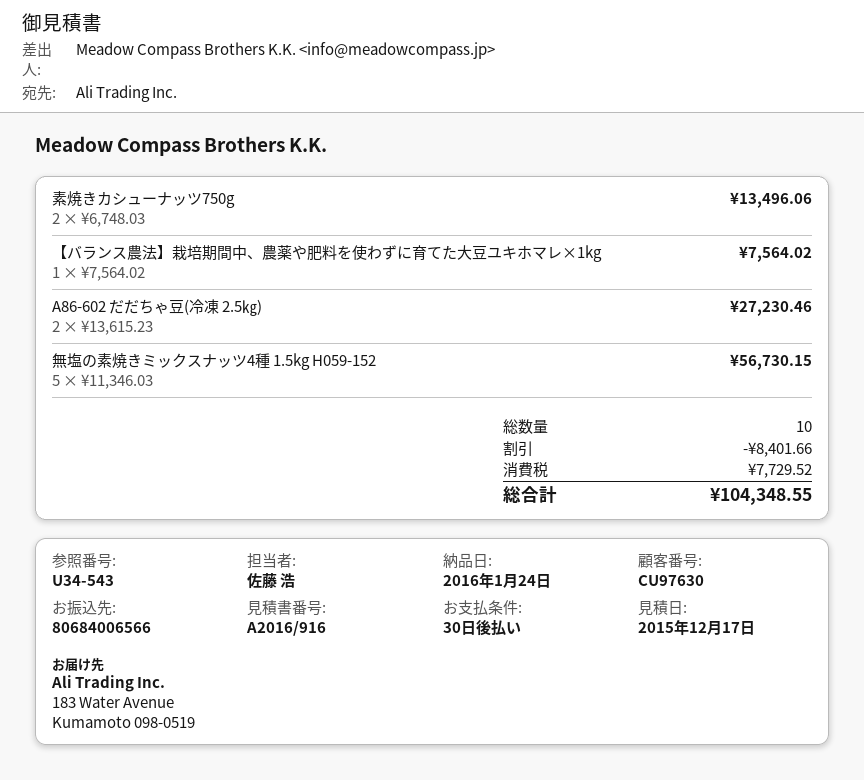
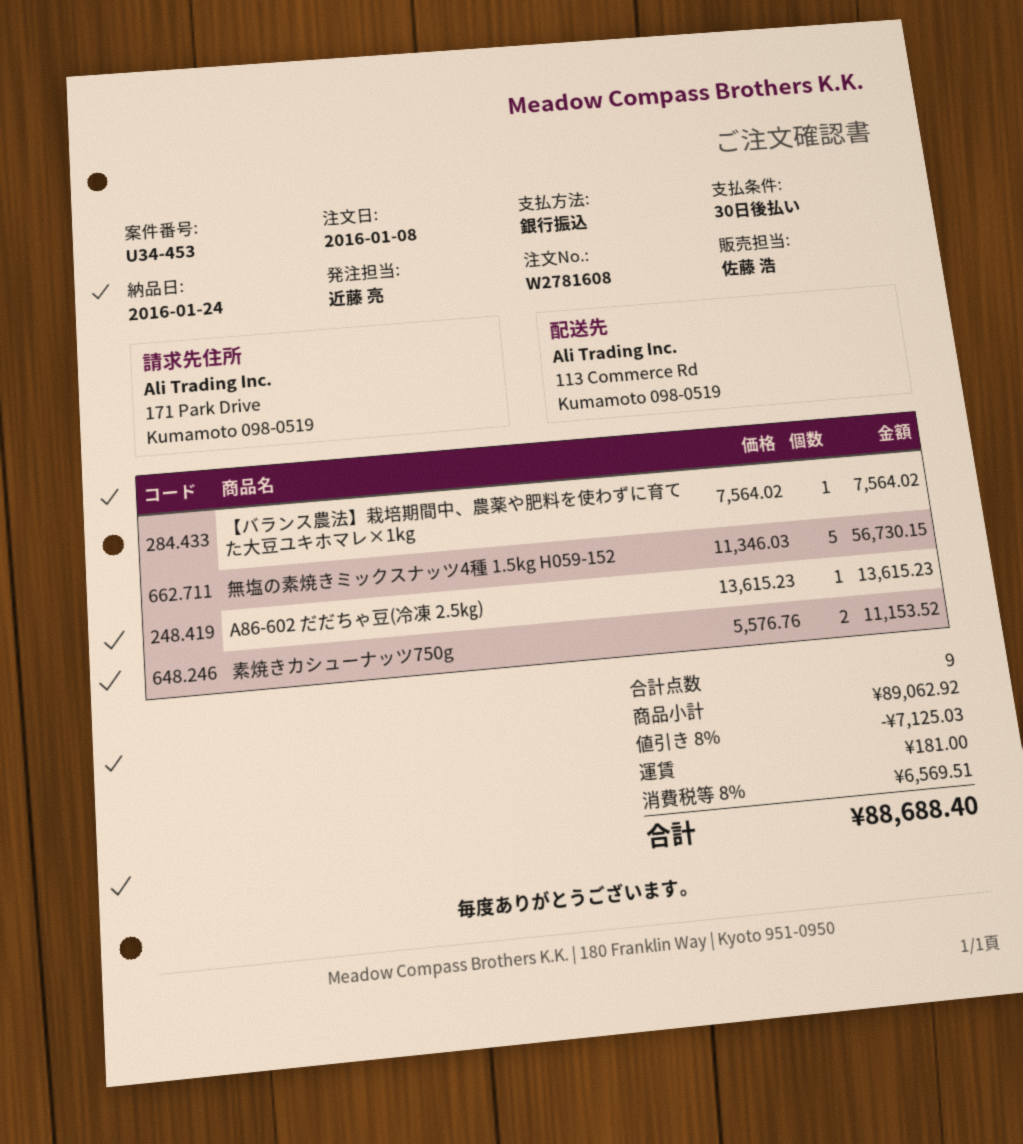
reference: U34-543 -> U34-453
ship to: 183 Water Avenue, Kumamoto 098-0519 -> 113 Commerce Rd, Kumamoto 098-0519
素焼きカシューナッツ750g: 2 x 6748.03 = 13496.06 -> 2 x 5576.76 = 11153.52
A86-602 だだちゃ豆(冷凍 2.5㎏): 2 x 13615.23 = 27230.46 -> 1 x 13615.23 = 13615.23
total quantity: 10 -> 9
discount: 8401.66 -> 7125.03
shipping: none -> 181.00
tax: 7729.52 -> 6569.51
total: 104348.55 -> 88688.40

